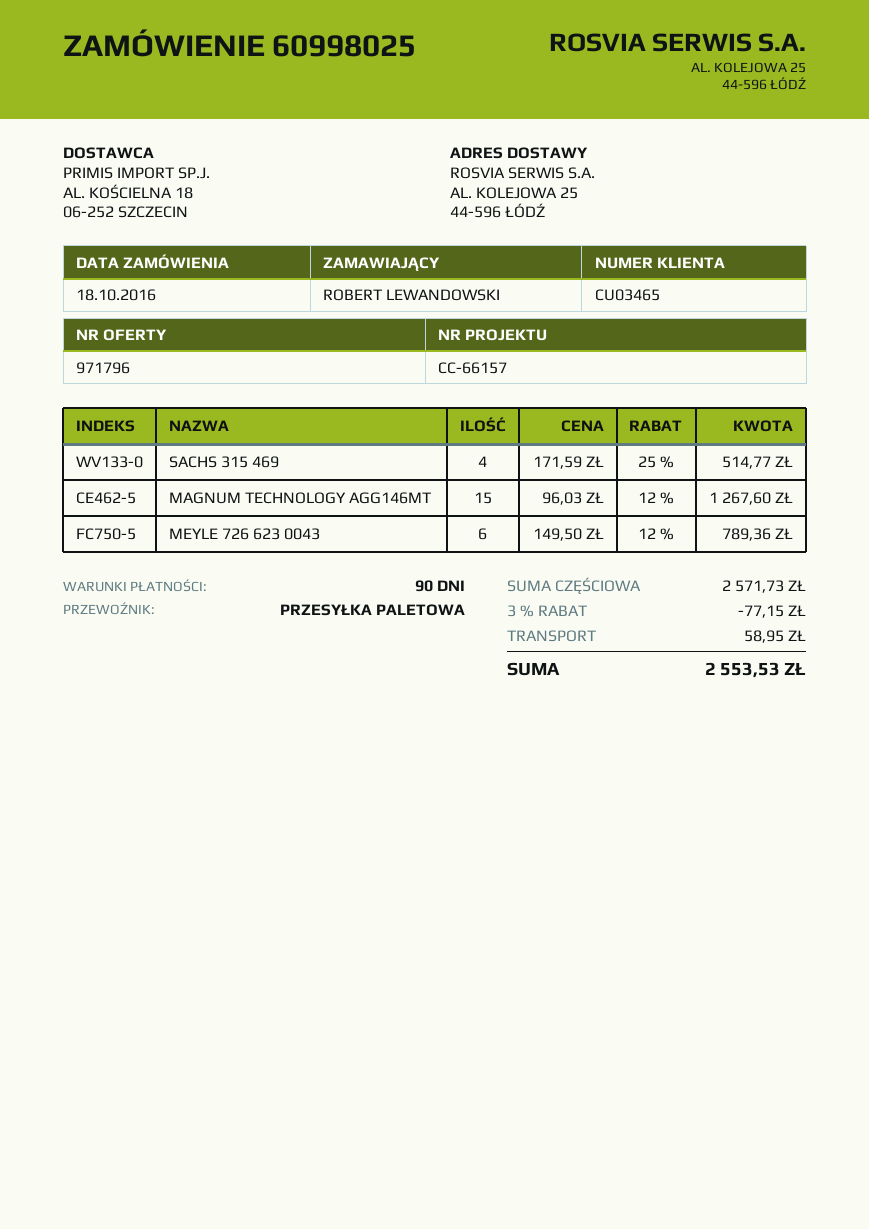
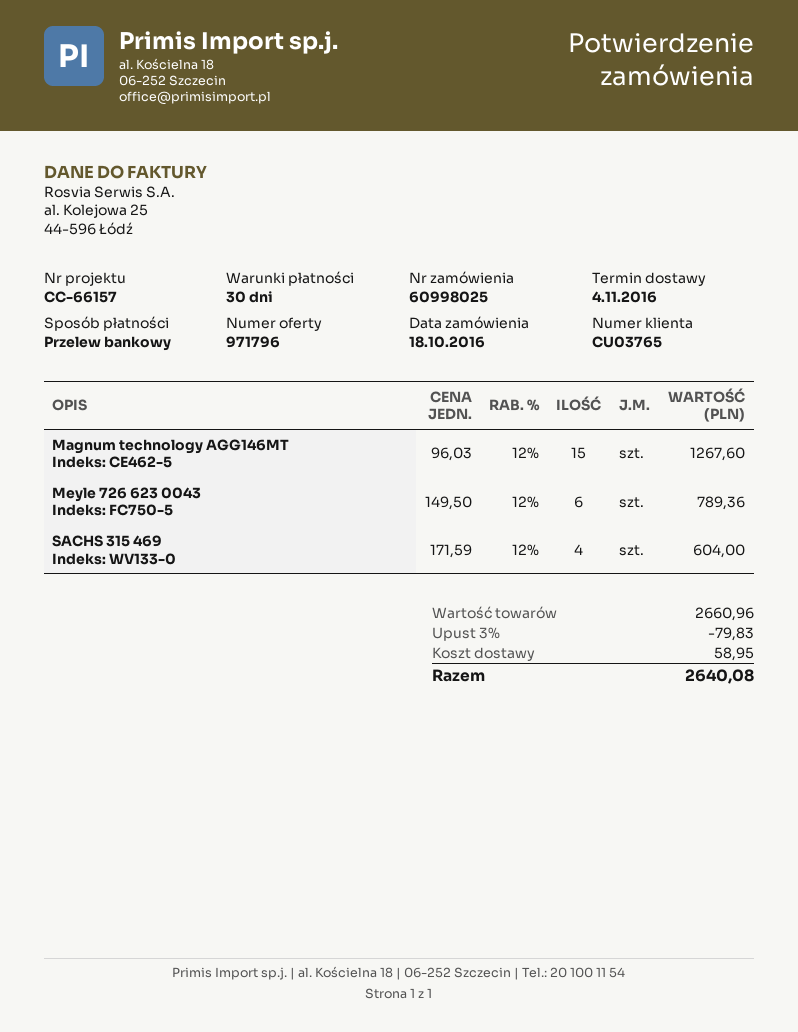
payment terms: 90 days -> 30 days
customer number: CU03465 -> CU03765
SACHS 315 469: 4 x 171.59 - 25% = 514.77 -> 4 x 171.59 - 12% = 604.00
subtotal: 2571.73 -> 2660.96
discount: 3% = 77.15 -> 3% = 79.83
total: 2553.53 -> 2640.08

